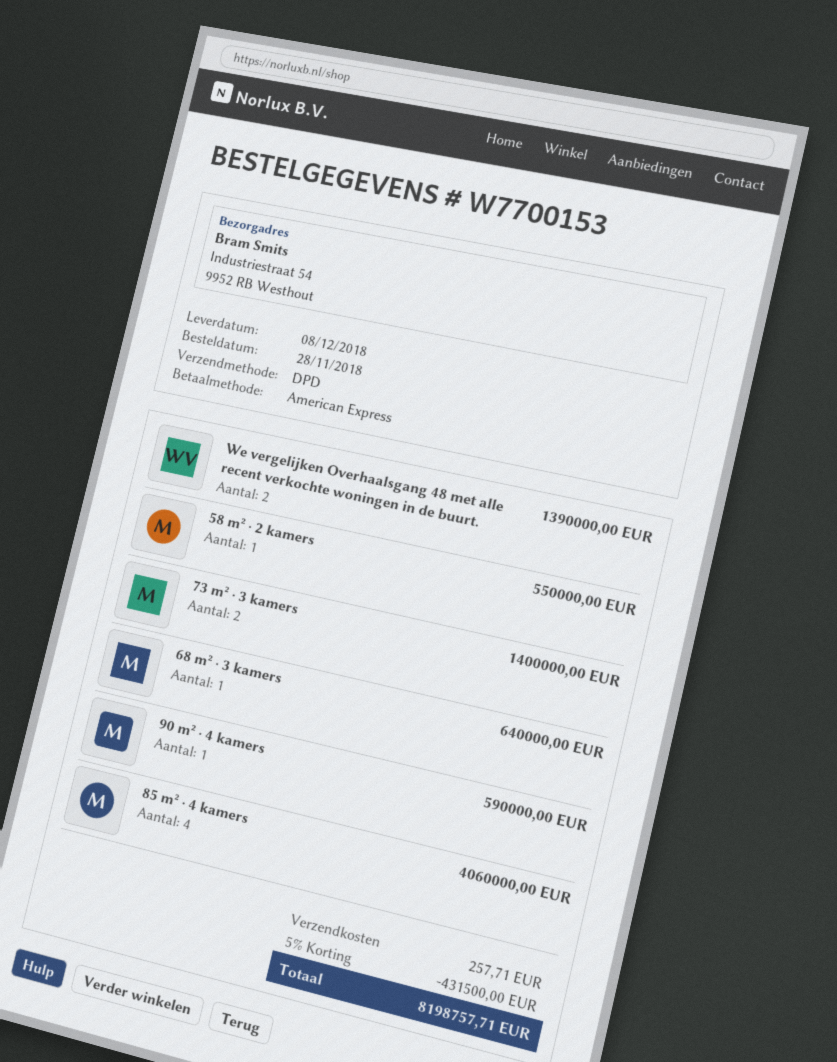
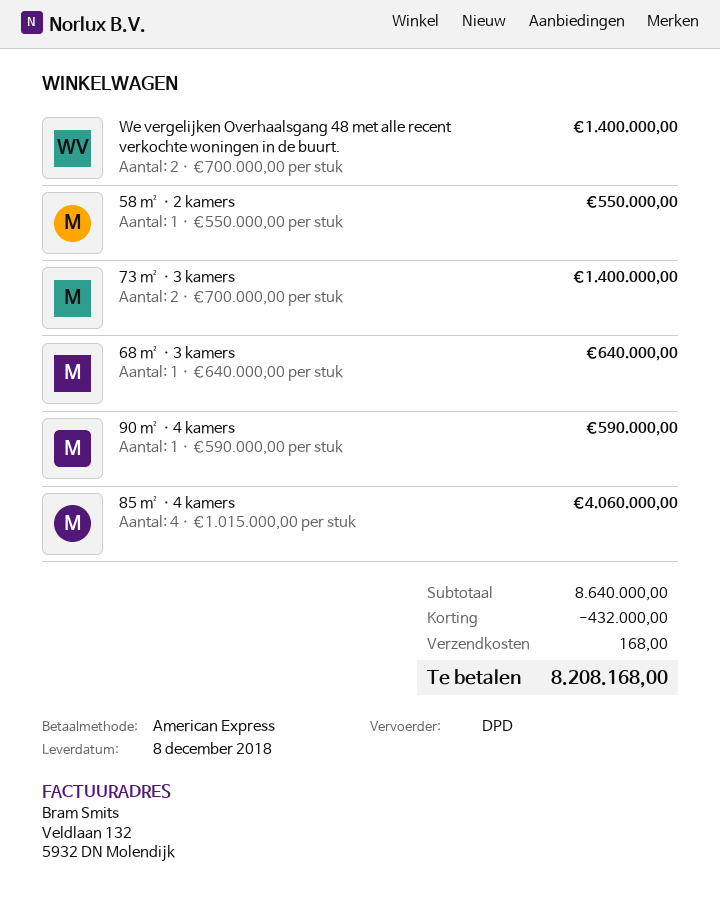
We vergelijken Overhaalsgang 48 met alle recent verkochte woningen in de buurt.: 2 for 1390000.00 -> 2 for 1400000.00
discount: 431500.00 -> 432000.00
shipping: 257.71 -> 168.00
total: 8198757.71 -> 8208168.00

